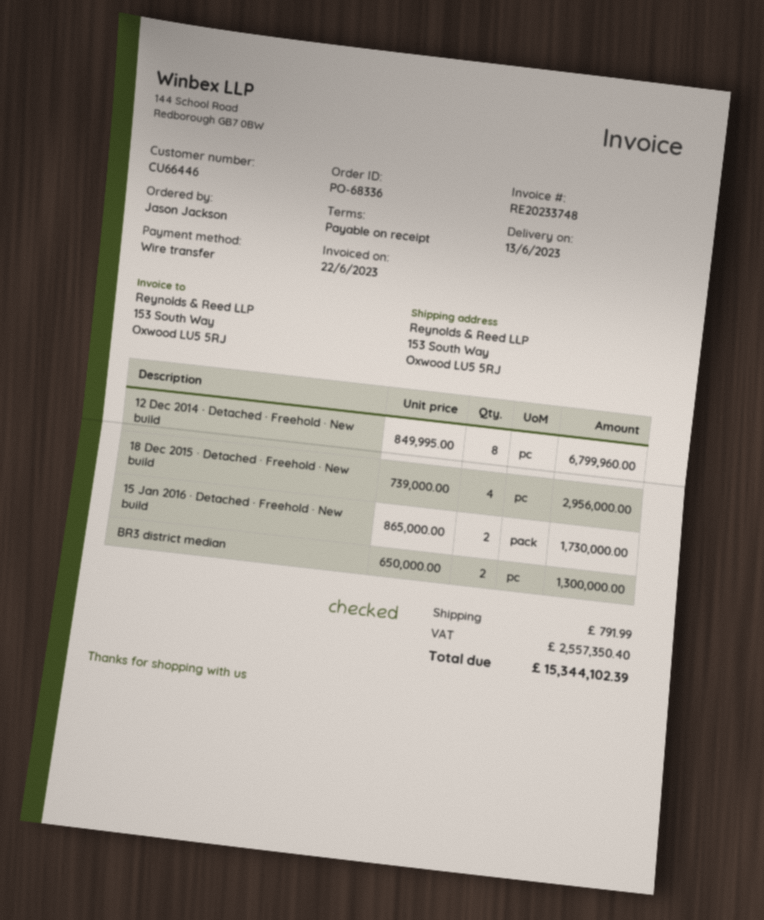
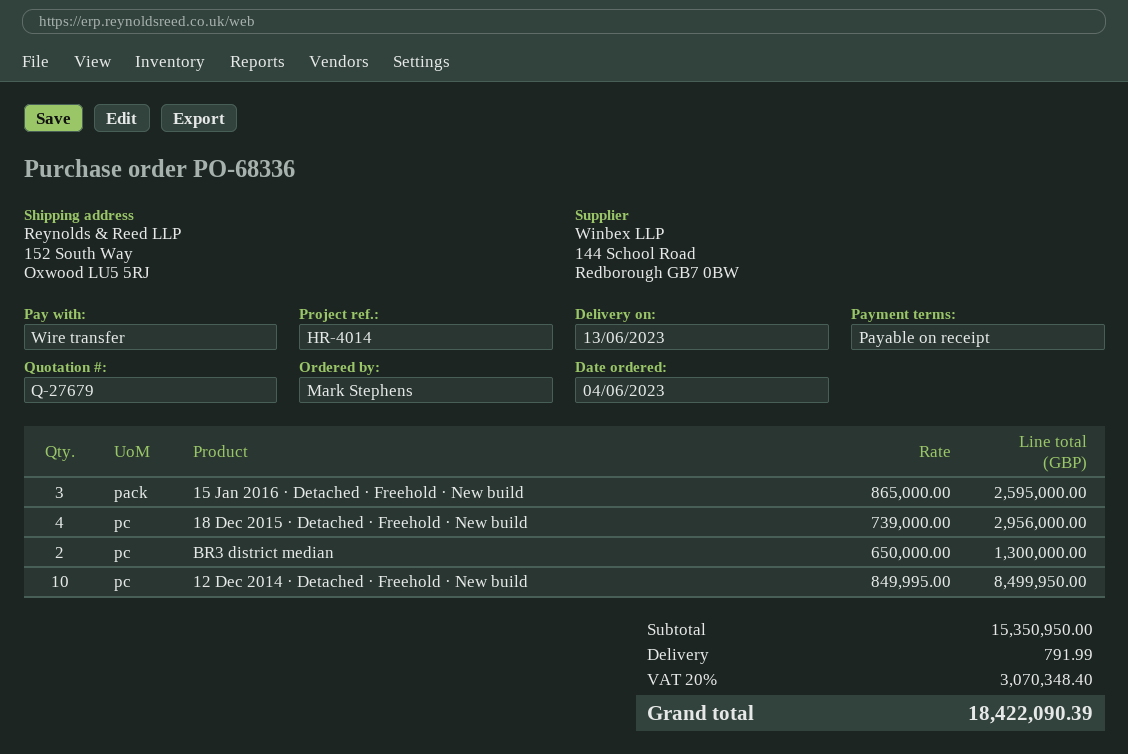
ordered by: Jason Jackson -> Mark Stephens
ship to: 153 South Way, Oxwood LU5 5RJ -> 152 South Way, Oxwood LU5 5RJ
12 Dec 2014 · Detached · Freehold · New build: 8 x 849995.00 = 6799960.00 -> 10 x 849995.00 = 8499950.00
15 Jan 2016 · Detached · Freehold · New build: 2 x 865000.00 = 1730000.00 -> 3 x 865000.00 = 2595000.00
tax: 2557350.40 -> 3070348.40
total: 15344102.39 -> 18422090.39

